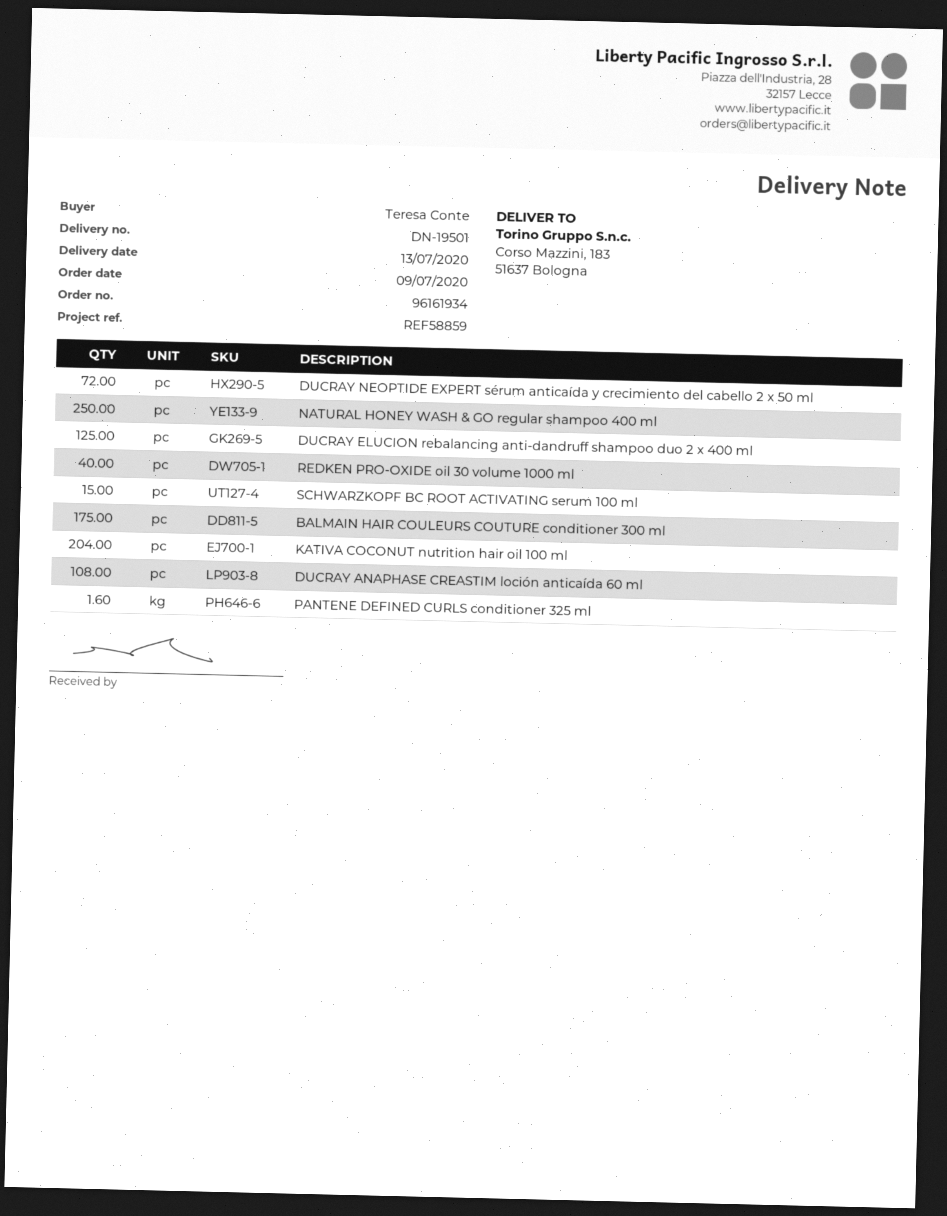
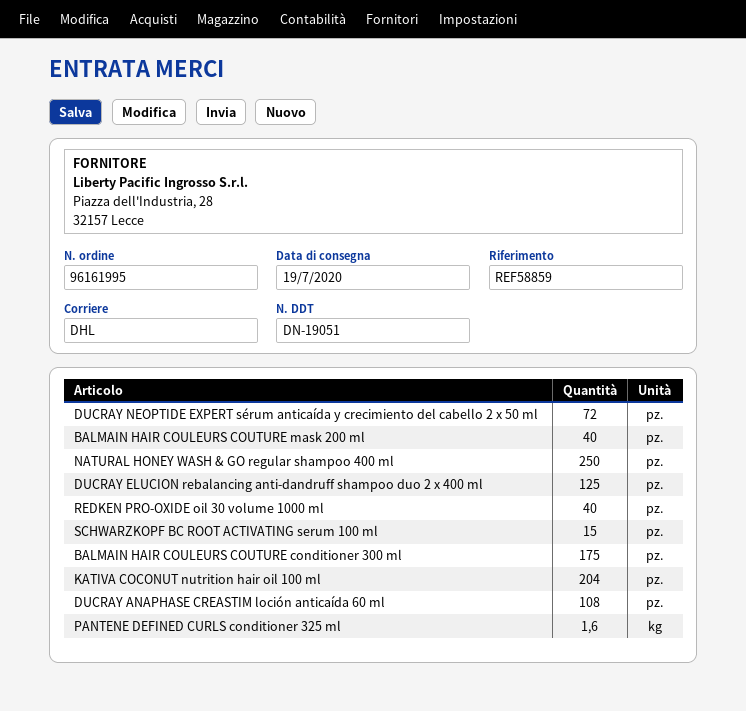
order number: 96161934 -> 96161995
delivery note number: DN-19501 -> DN-19051
delivery date: 2020-07-13 -> 2020-07-19
BALMAIN HAIR COULEURS COUTURE mask 200 ml: none -> 40

